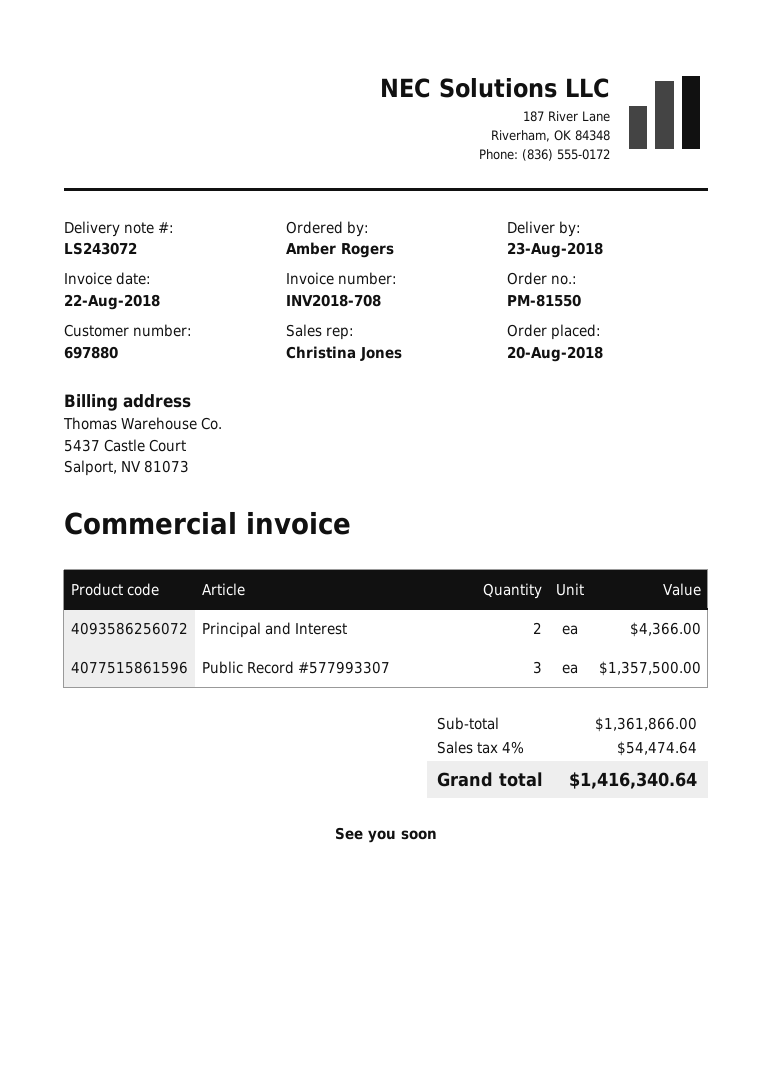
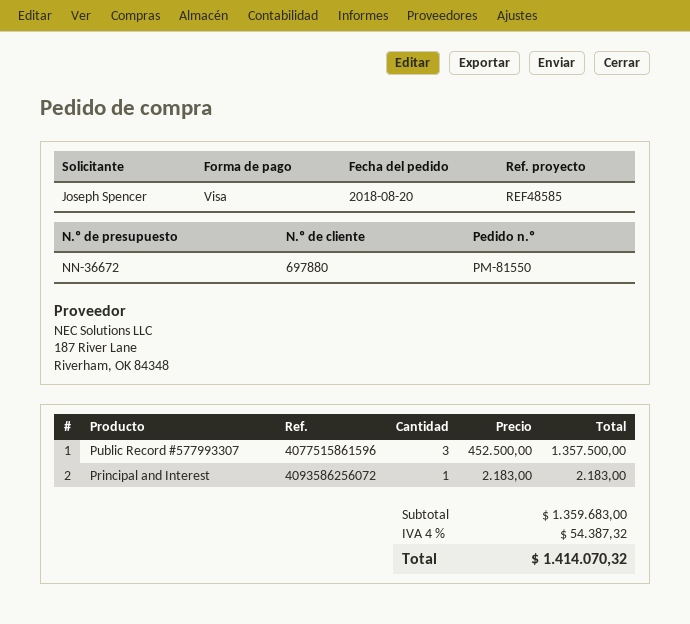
ordered by: Amber Rogers -> Joseph Spencer
Principal and Interest: 2 for 4366.00 -> 1 for 2183.00
subtotal: 1361866.00 -> 1359683.00
tax: 4% = 54474.64 -> 4% = 54387.32
total: 1416340.64 -> 1414070.32

